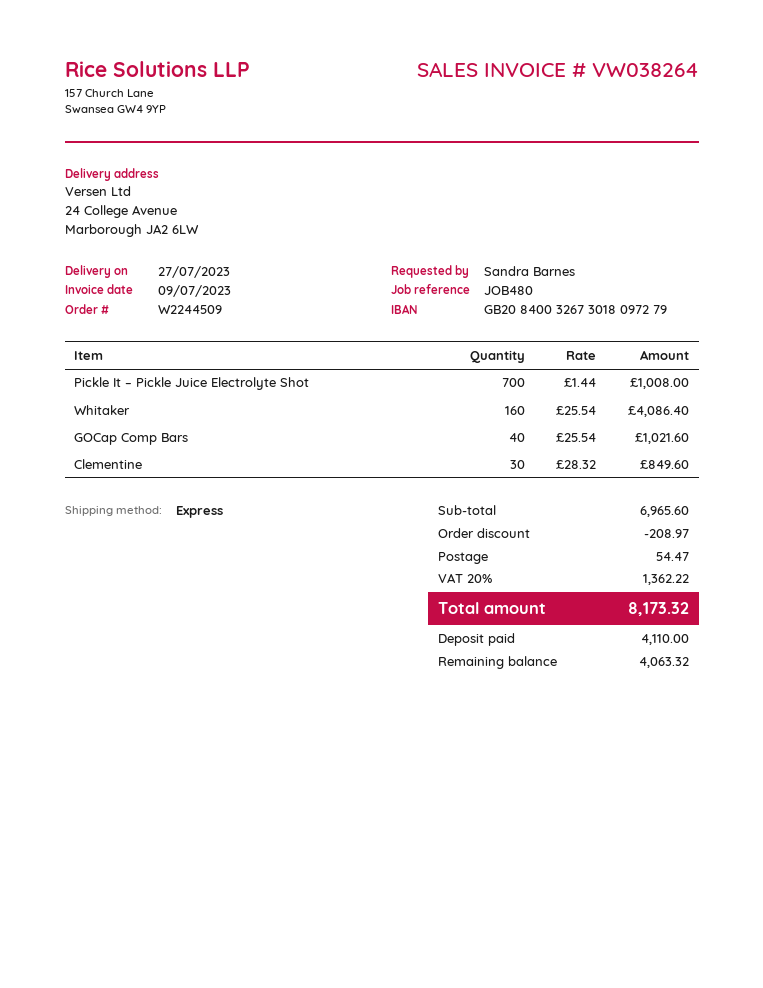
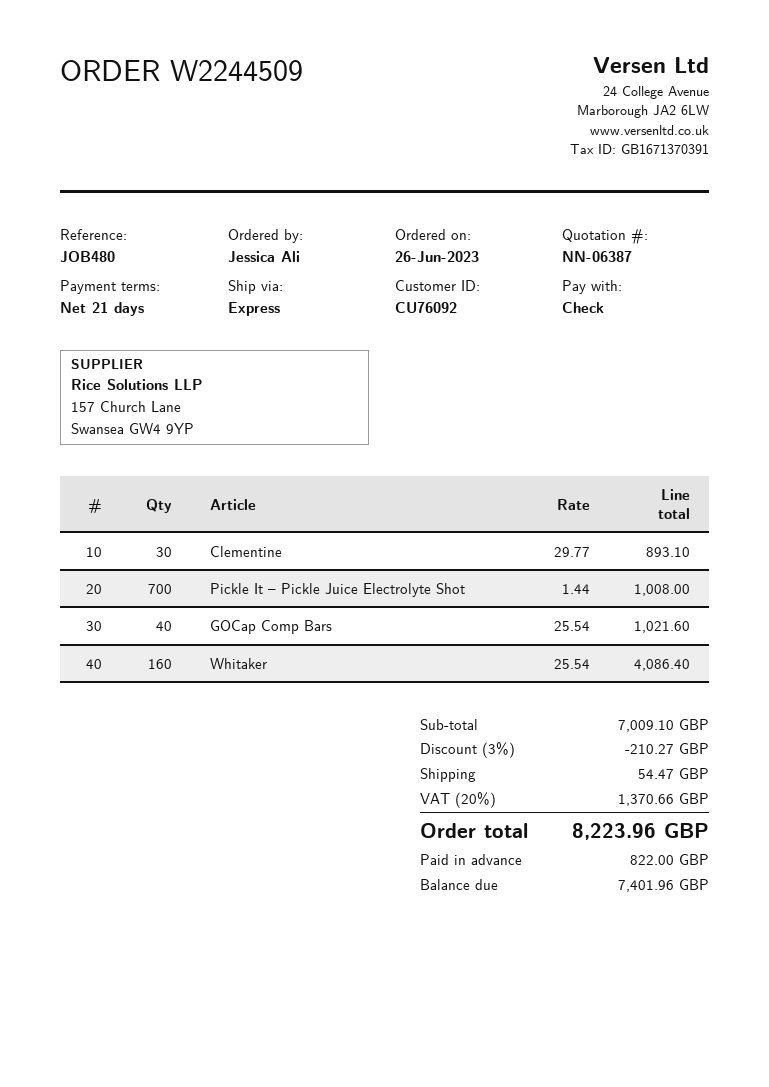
ordered by: Sandra Barnes -> Jessica Ali
Clementine: 30 x 28.32 = 849.60 -> 30 x 29.77 = 893.10
subtotal: 6965.60 -> 7009.10
discount: 208.97 -> 210.27
tax: 20% = 1362.22 -> 20% = 1370.66
total: 8173.32 -> 8223.96
deposit: 4110.00 -> 822.00
balance: 4063.32 -> 7401.96

